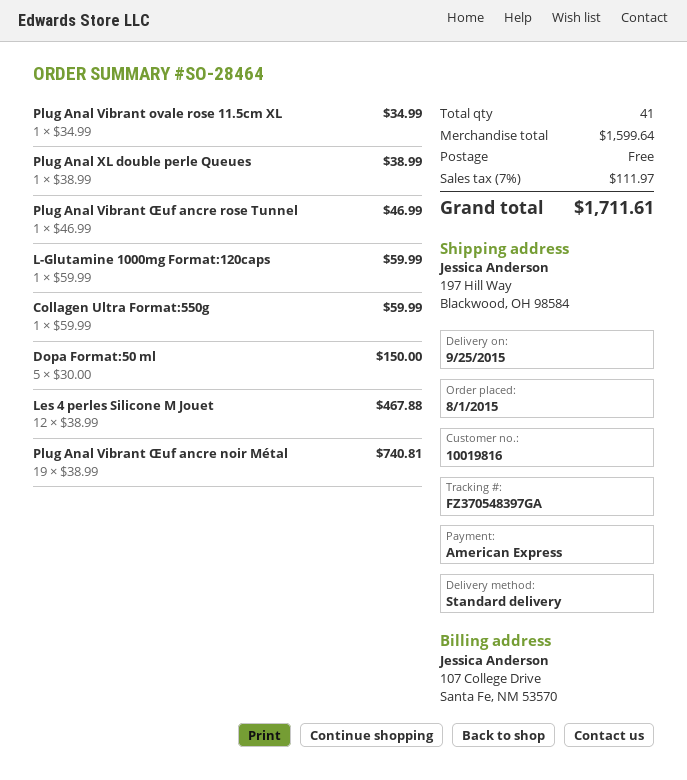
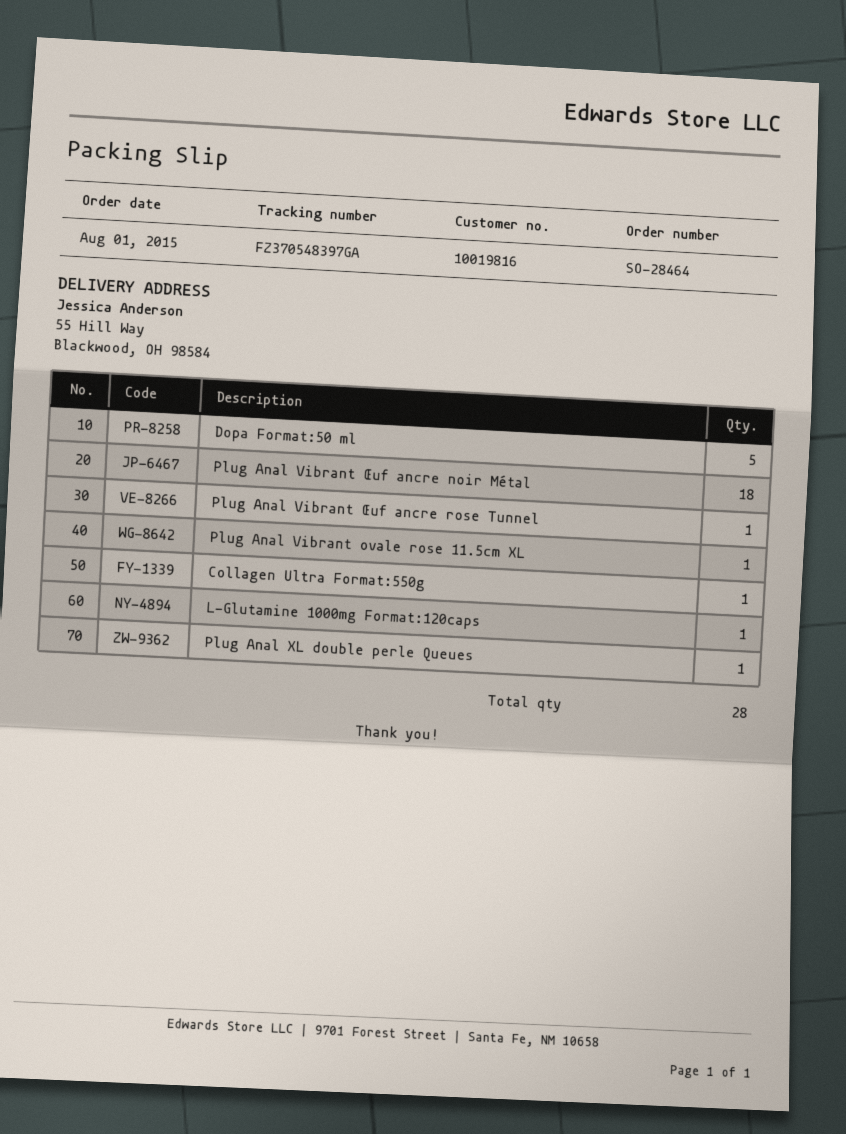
ship to: 197 Hill Way, Blackwood, OH 98584 -> 55 Hill Way, Blackwood, OH 98584
Les 4 perles Silicone M Jouet: 12 -> none
Plug Anal Vibrant Œuf ancre noir Métal: 19 -> 18
total quantity: 41 -> 28

